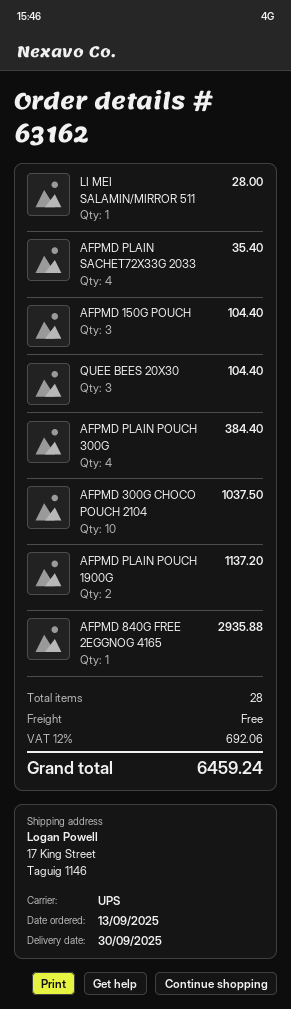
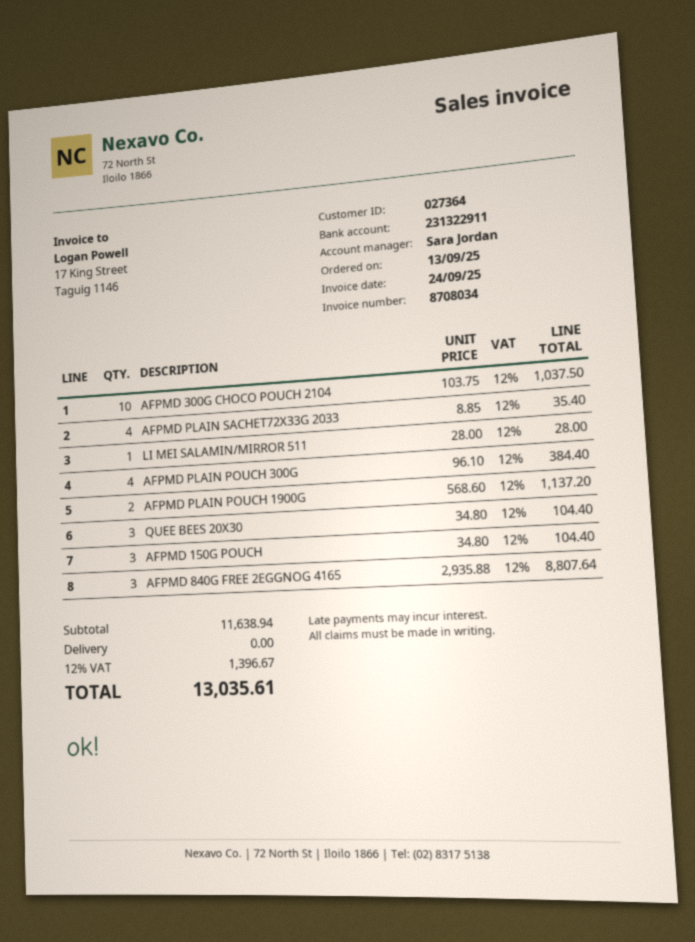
AFPMD 840G FREE 2EGGNOG 4165: 1 for 2935.88 -> 3 for 8807.64
tax: 12% = 692.06 -> 12% = 1396.67
total: 6459.24 -> 13035.61

